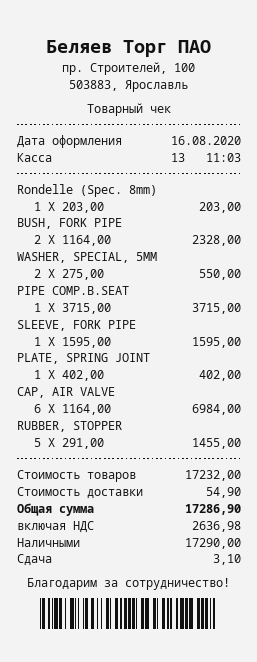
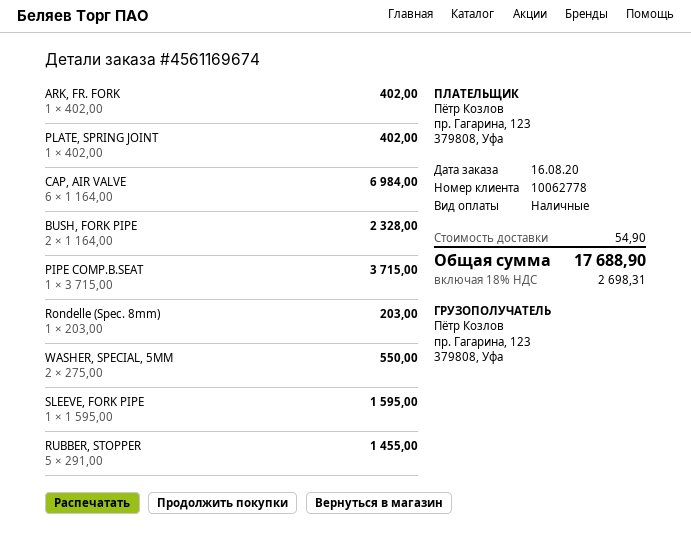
ARK, FR. FORK: none -> 1 x 402.00 = 402.00
tax: 2636.98 -> 2698.31
total: 17286.90 -> 17688.90

